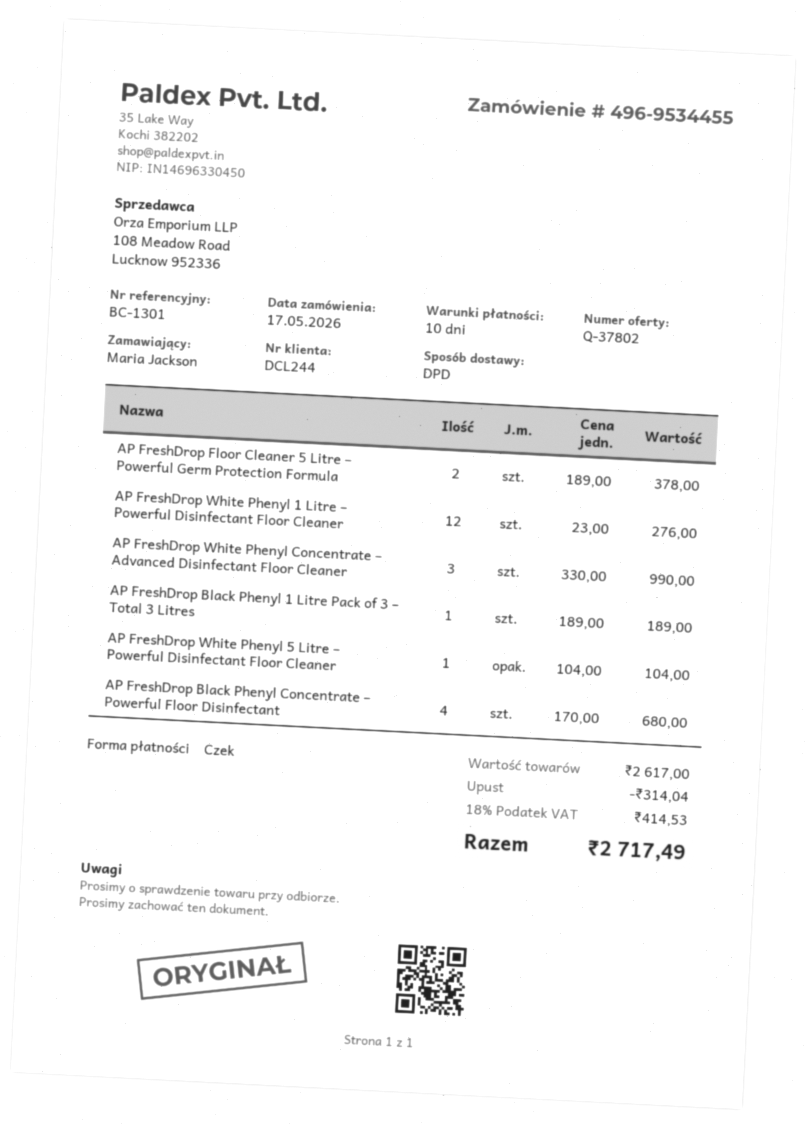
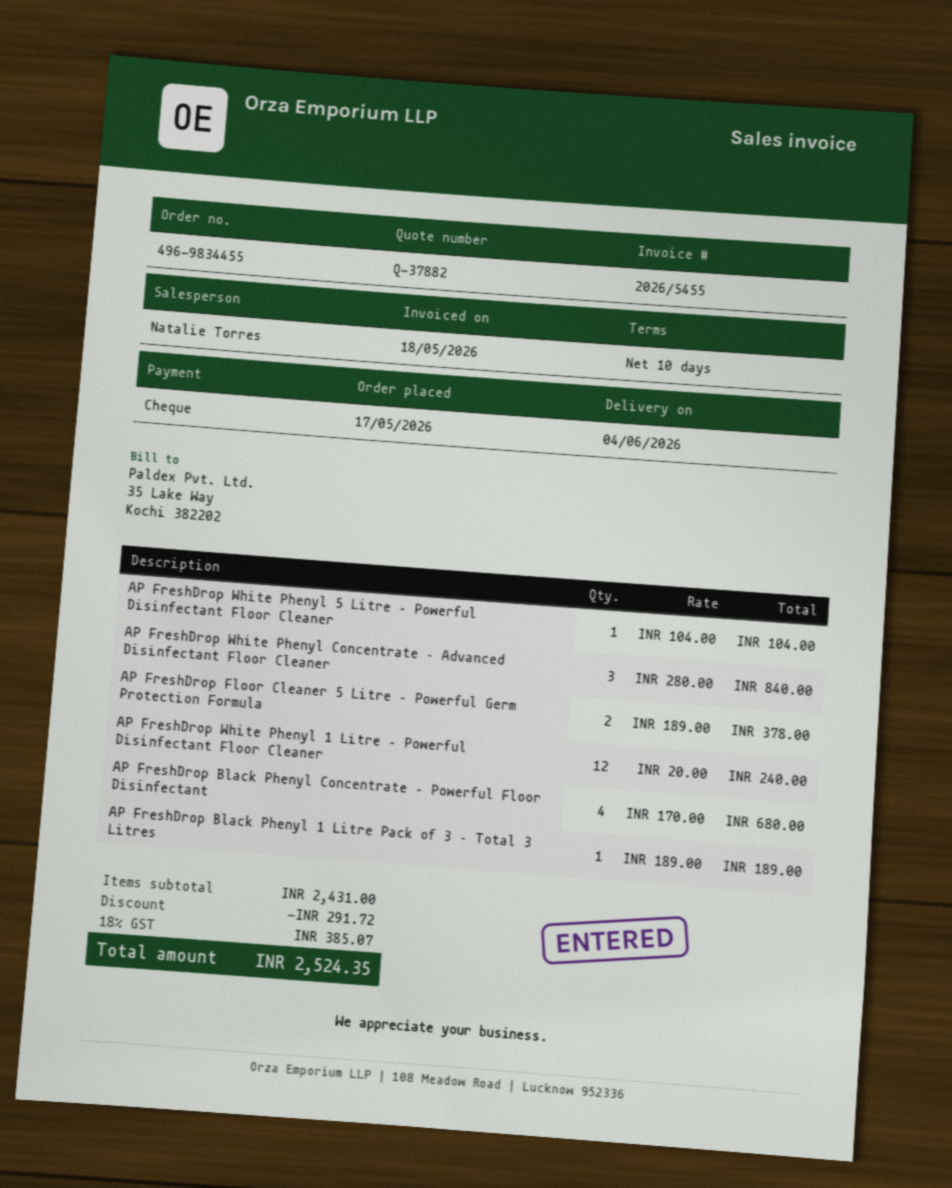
quote number: Q-37802 -> Q-37882
order number: 496-9534455 -> 496-9834455
AP FreshDrop White Phenyl 1 Litre – Powerful Disinfectant Floor Cleaner: 12 x 23.00 = 276.00 -> 12 x 20.00 = 240.00
AP FreshDrop White Phenyl Concentrate – Advanced Disinfectant Floor Cleaner: 3 x 330.00 = 990.00 -> 3 x 280.00 = 840.00
subtotal: 2617.00 -> 2431.00
discount: 314.04 -> 291.72
tax: 18% = 414.53 -> 18% = 385.07
total: 2717.49 -> 2524.35

